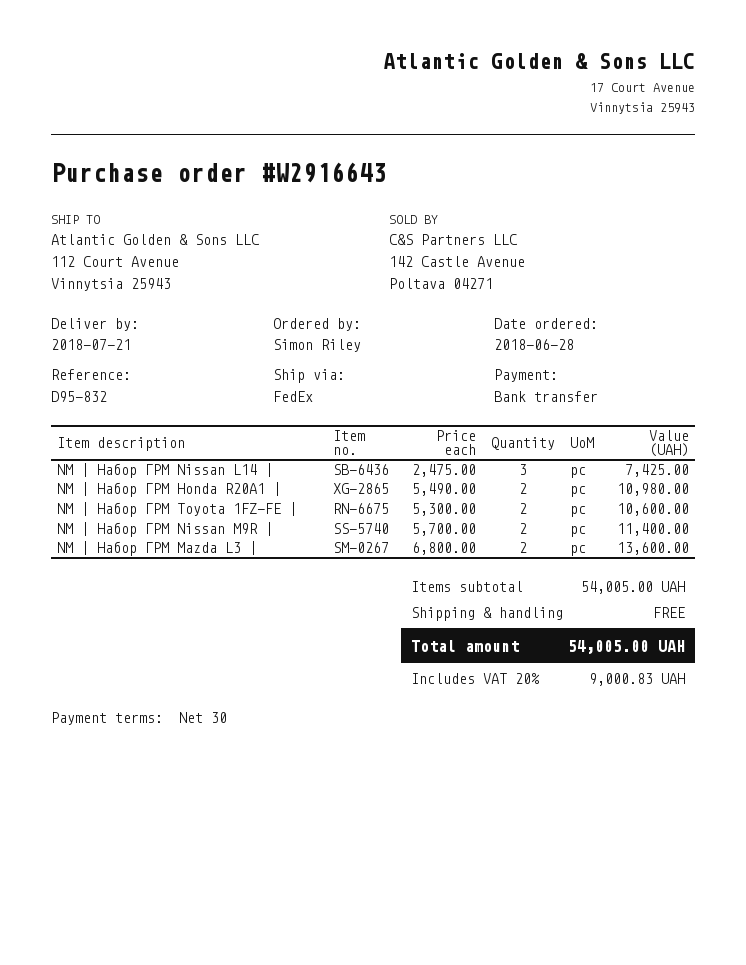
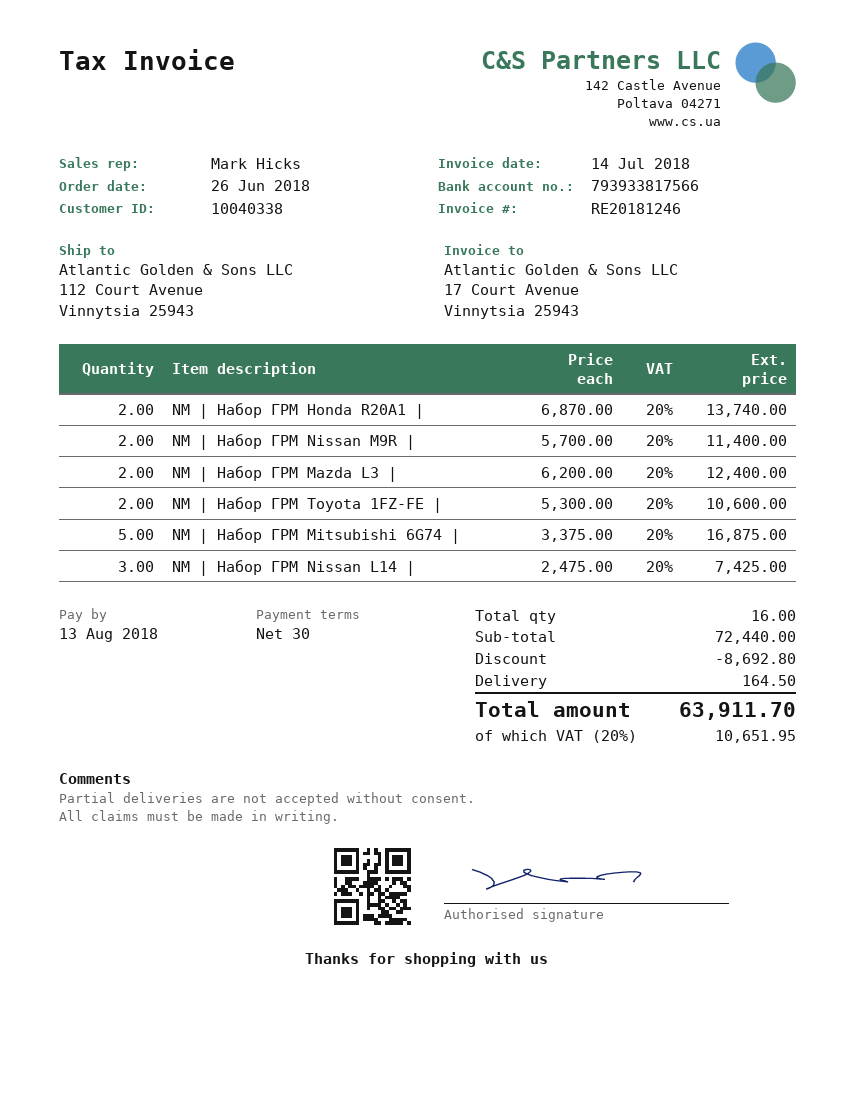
order date: 2018-06-28 -> 2018-06-26
NM | Набор ГРМ Honda R20A1 |: 2 x 5490.00 = 10980.00 -> 2 x 6870.00 = 13740.00
NM | Набор ГРМ Mazda L3 |: 2 x 6800.00 = 13600.00 -> 2 x 6200.00 = 12400.00
NM | Набор ГРМ Mitsubishi 6G74 |: none -> 5 x 3375.00 = 16875.00
subtotal: 54005.00 -> 72440.00
discount: none -> 8692.80
shipping: 0.00 -> 164.50
tax: 20% = 9000.83 -> 20% = 10651.95
total: 54005.00 -> 63911.70

